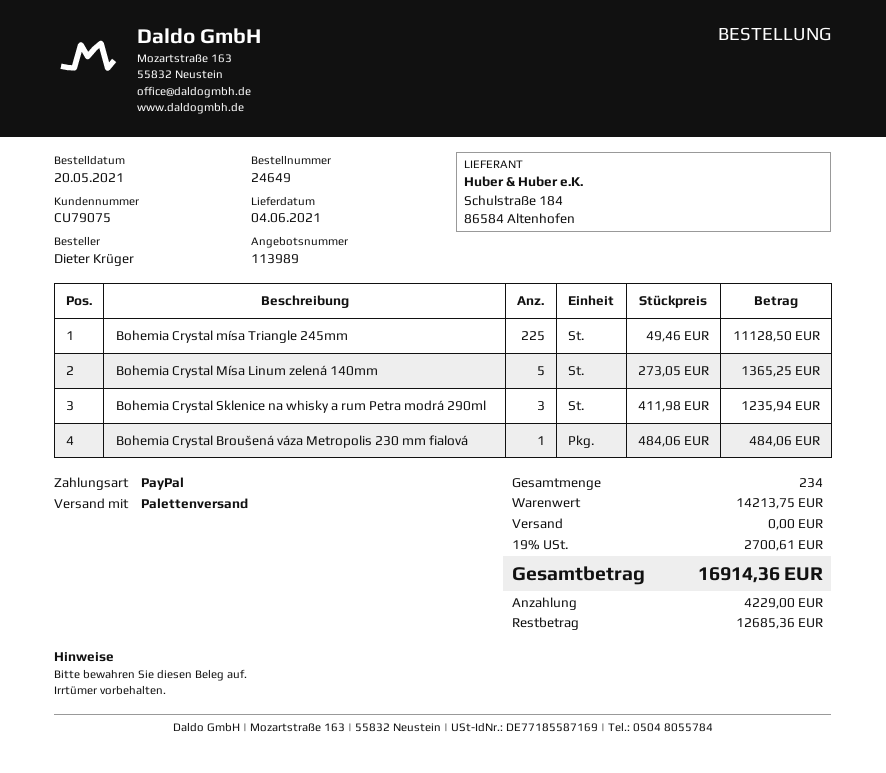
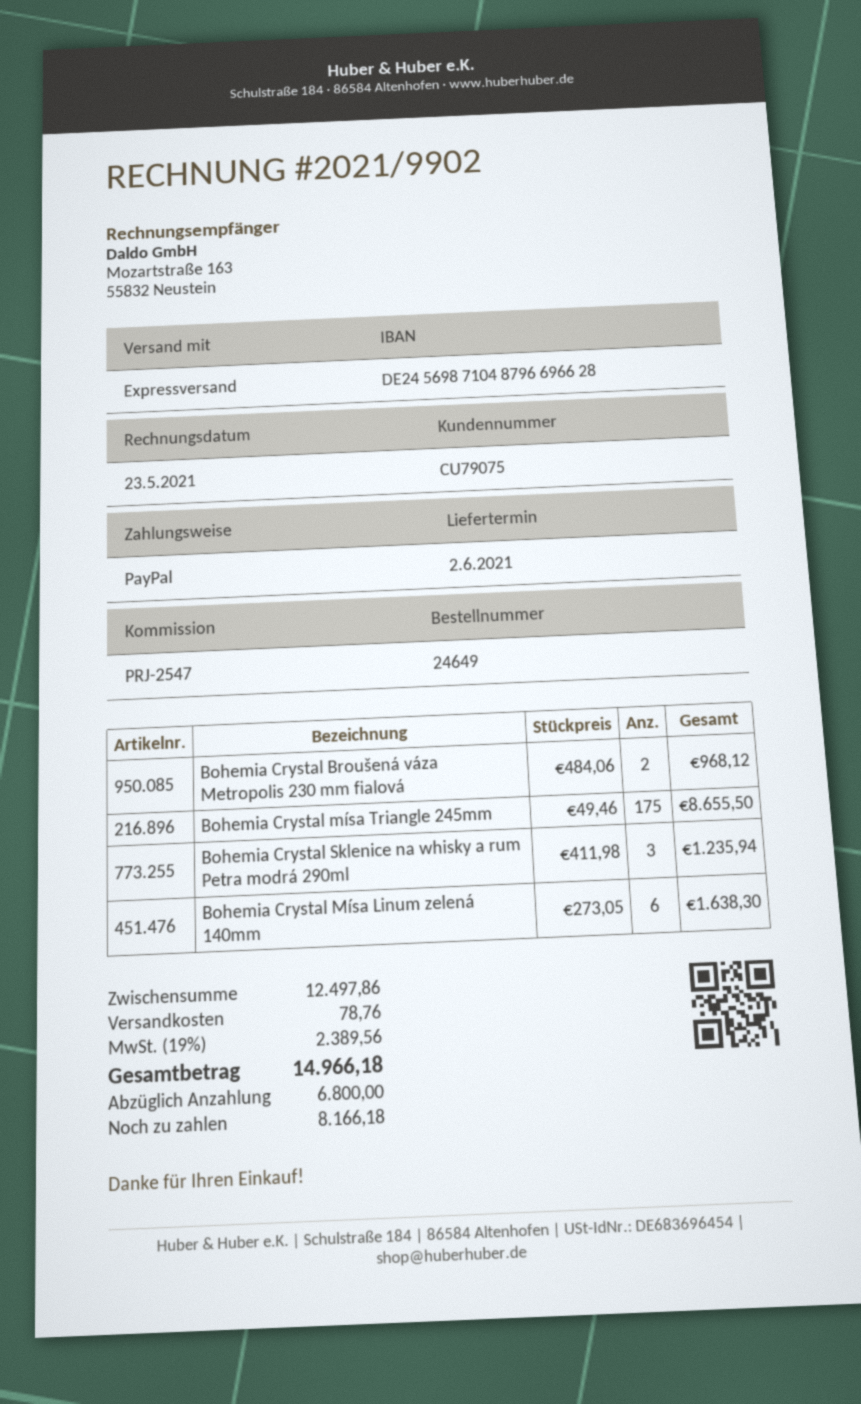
delivery date: 2021-06-04 -> 2021-06-02
shipping method: pallet freight -> express
Bohemia Crystal mísa Triangle 245mm: 225 x 49.46 = 11128.50 -> 175 x 49.46 = 8655.50
Bohemia Crystal Mísa Linum zelená 140mm: 5 x 273.05 = 1365.25 -> 6 x 273.05 = 1638.30
Bohemia Crystal Broušená váza Metropolis 230 mm fialová: 1 x 484.06 = 484.06 -> 2 x 484.06 = 968.12
subtotal: 14213.75 -> 12497.86
shipping: 0.00 -> 78.76
tax: 19% = 2700.61 -> 19% = 2389.56
total: 16914.36 -> 14966.18
deposit: 4229.00 -> 6800.00
balance: 12685.36 -> 8166.18

